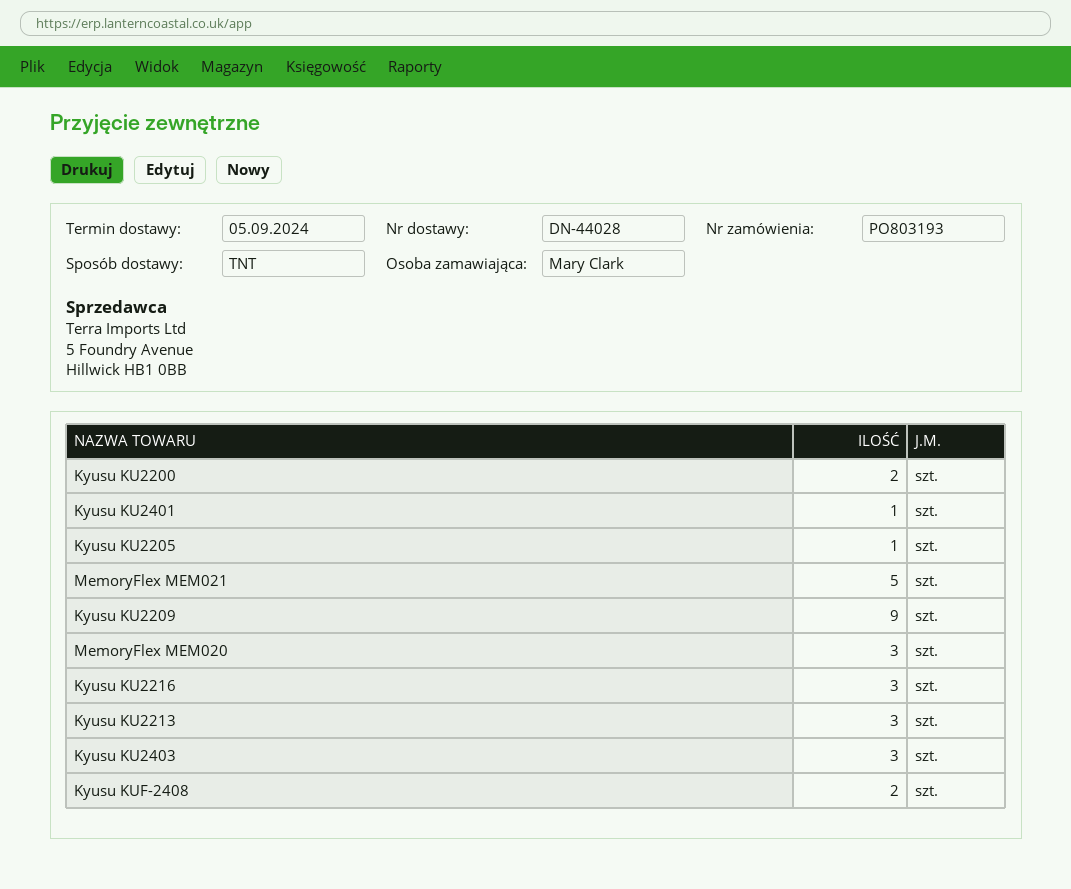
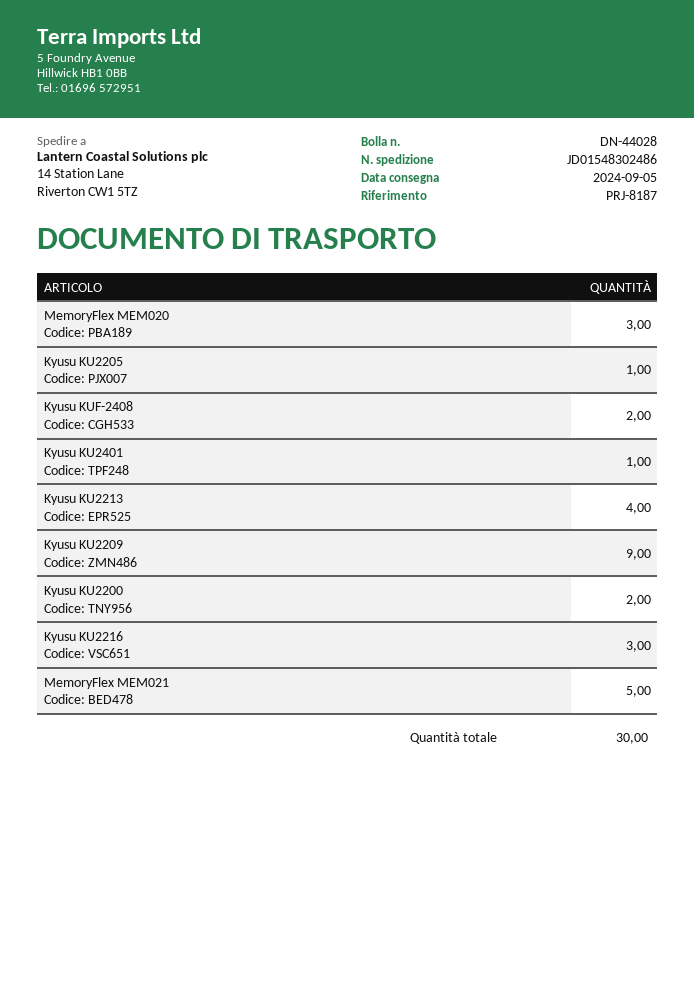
Kyusu KU2213: 3 -> 4
Kyusu KU2403: 3 -> none

